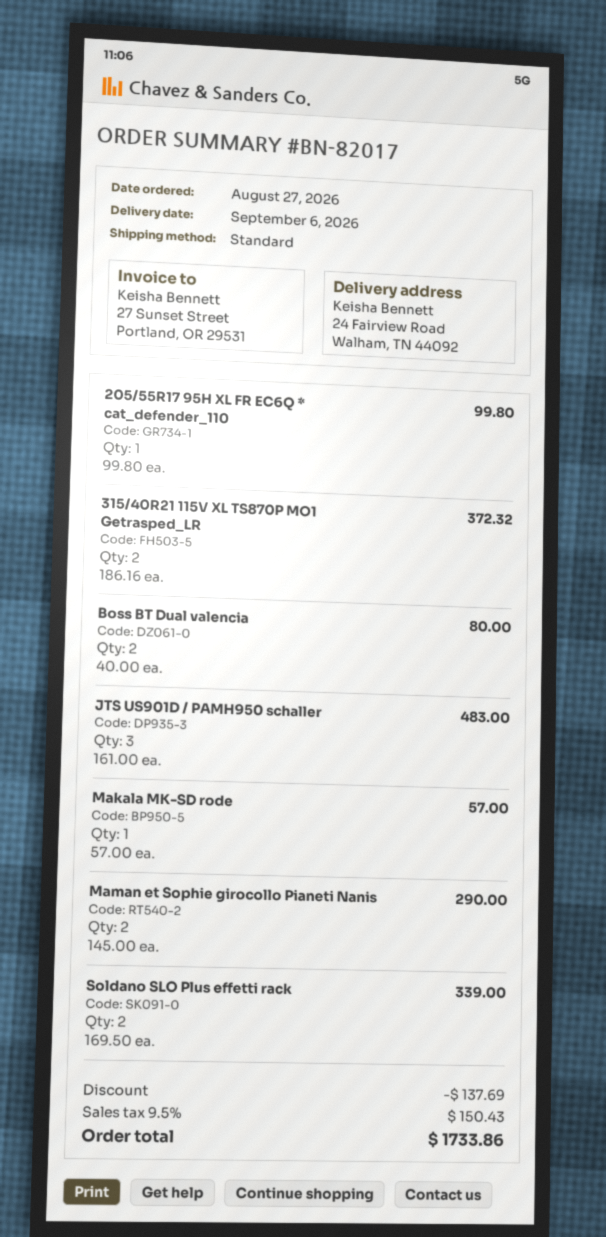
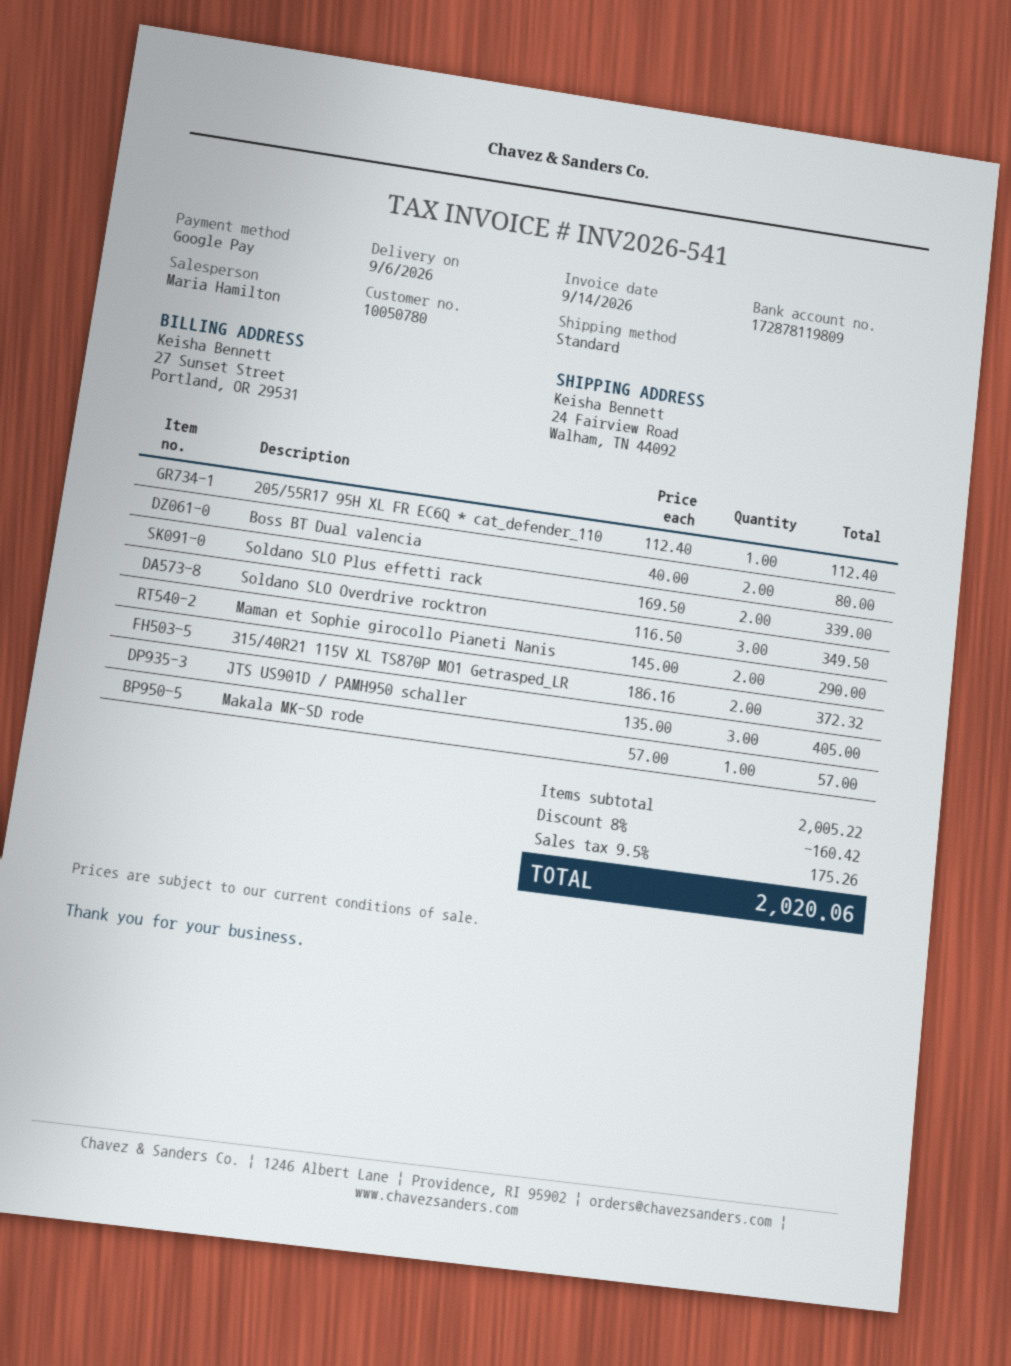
205/55R17 95H XL FR EC6Q * cat_defender_110: 1 x 99.80 = 99.80 -> 1 x 112.40 = 112.40
JTS US901D / PAMH950 schaller: 3 x 161.00 = 483.00 -> 3 x 135.00 = 405.00
Soldano SLO Overdrive rocktron: none -> 3 x 116.50 = 349.50
discount: 137.69 -> 160.42
tax: 9.5% = 150.43 -> 9.5% = 175.26
total: 1733.86 -> 2020.06

